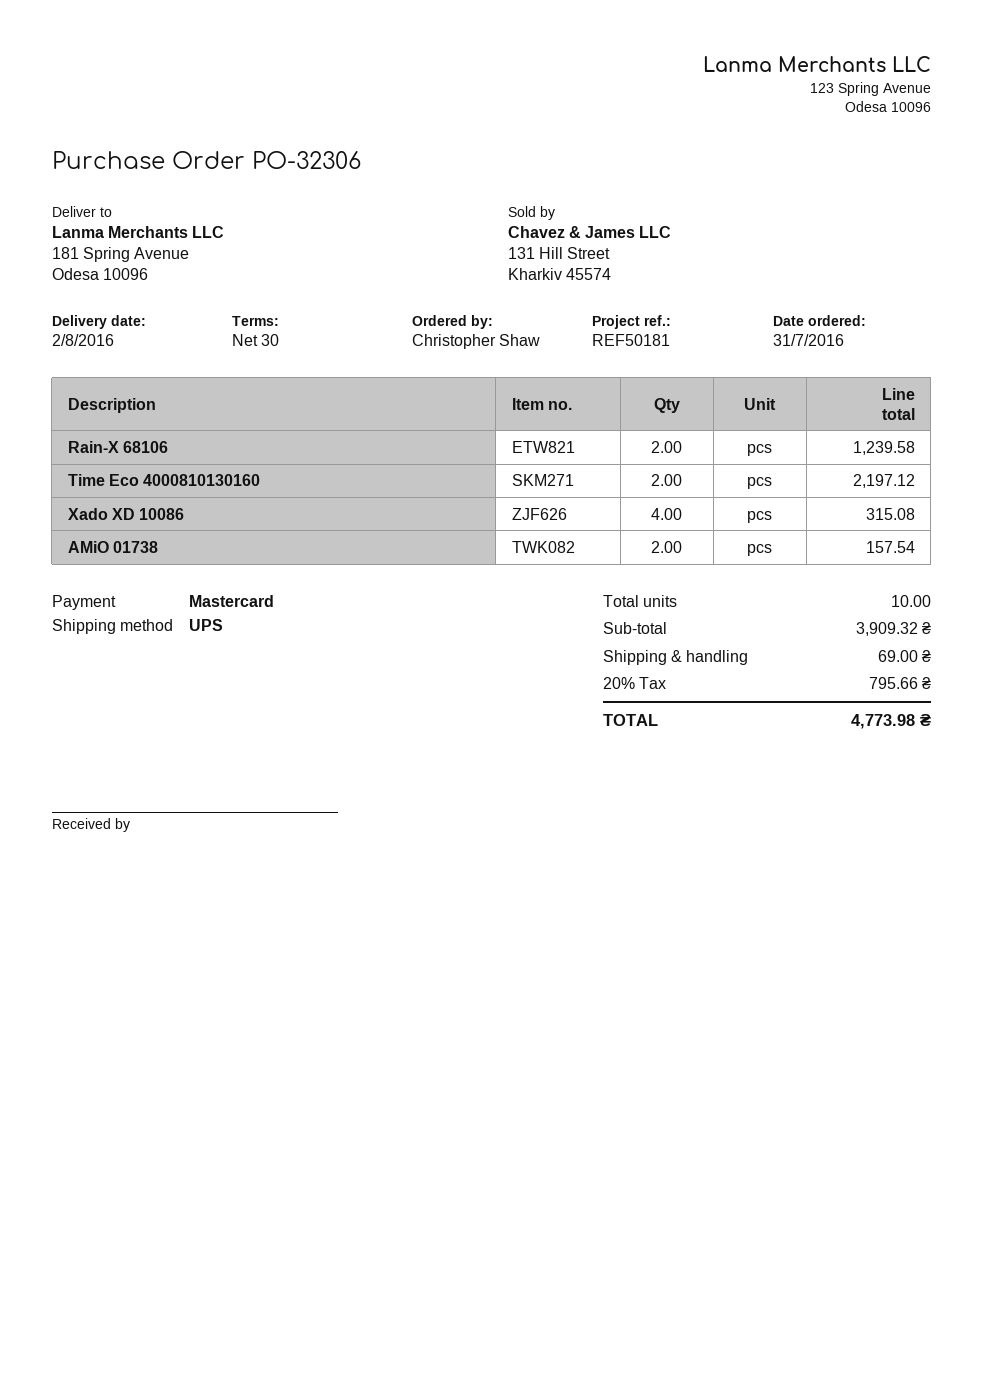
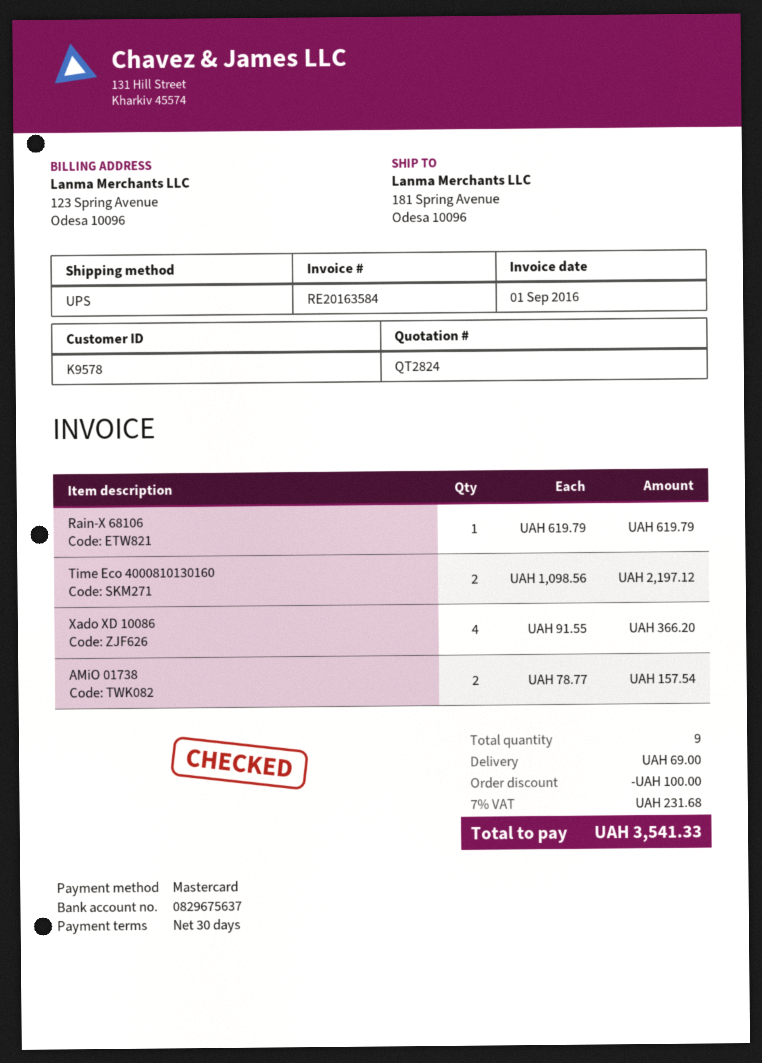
Rain-X 68106: 2 for 1239.58 -> 1 for 619.79
Xado XD 10086: 4 for 315.08 -> 4 for 366.20
total quantity: 10 -> 9
discount: none -> 100.00
tax: 20% = 795.66 -> 7% = 231.68
total: 4773.98 -> 3541.33

